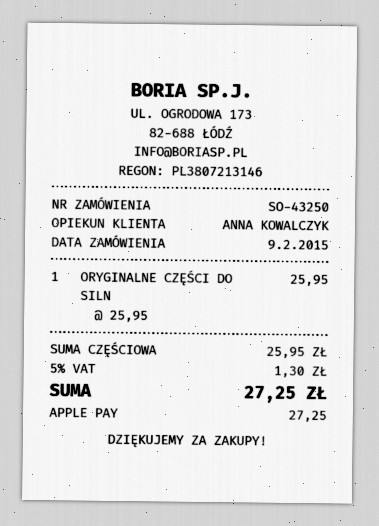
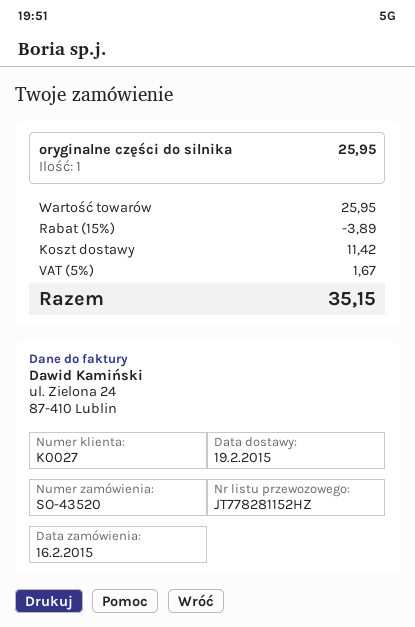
order number: SO-43250 -> SO-43520
order date: 2015-02-09 -> 2015-02-16
discount: none -> 15% = 3.89
shipping: none -> 11.42
tax: 5% = 1.30 -> 5% = 1.67
total: 27.25 -> 35.15

